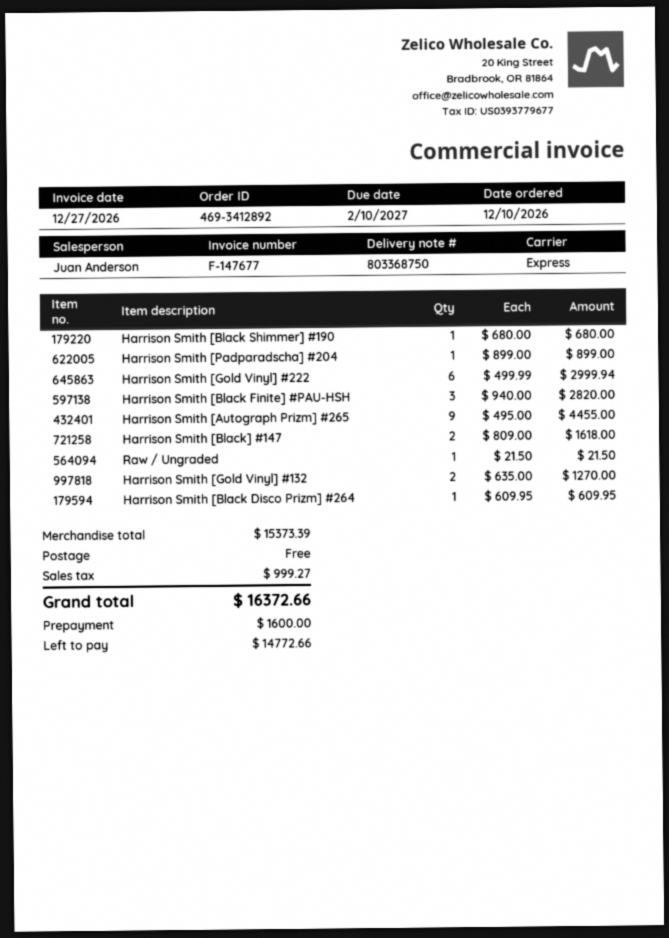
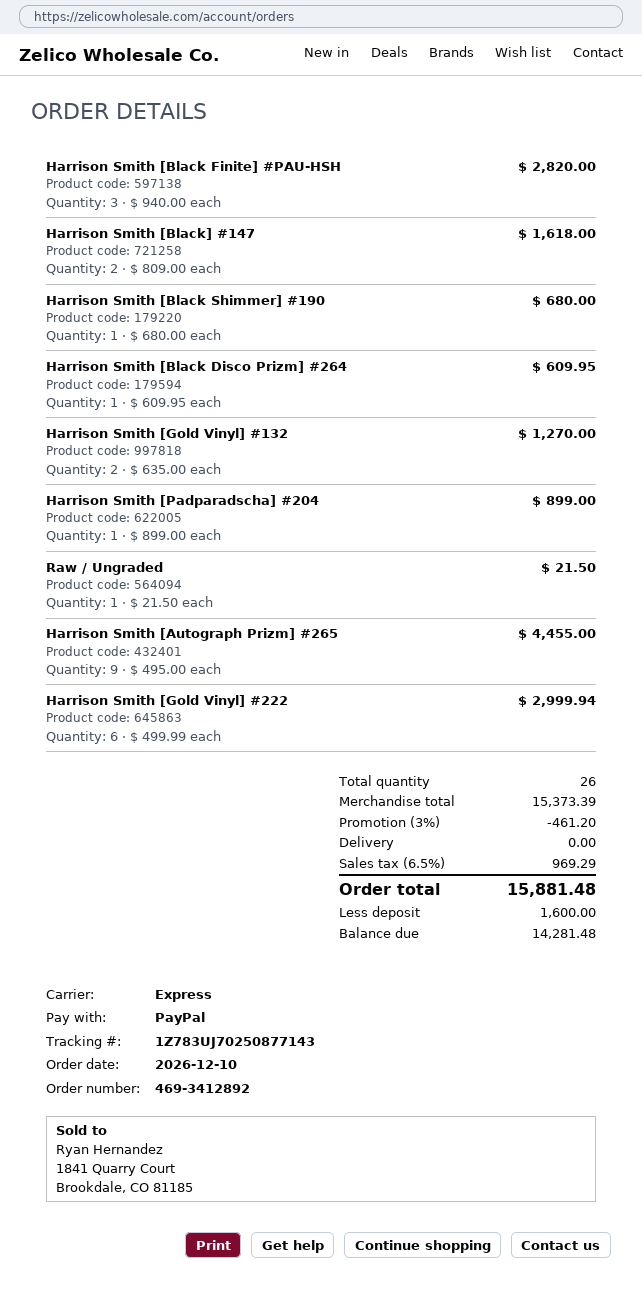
discount: none -> 3% = 461.20
tax: 999.27 -> 969.29
total: 16372.66 -> 15881.48
balance: 14772.66 -> 14281.48

